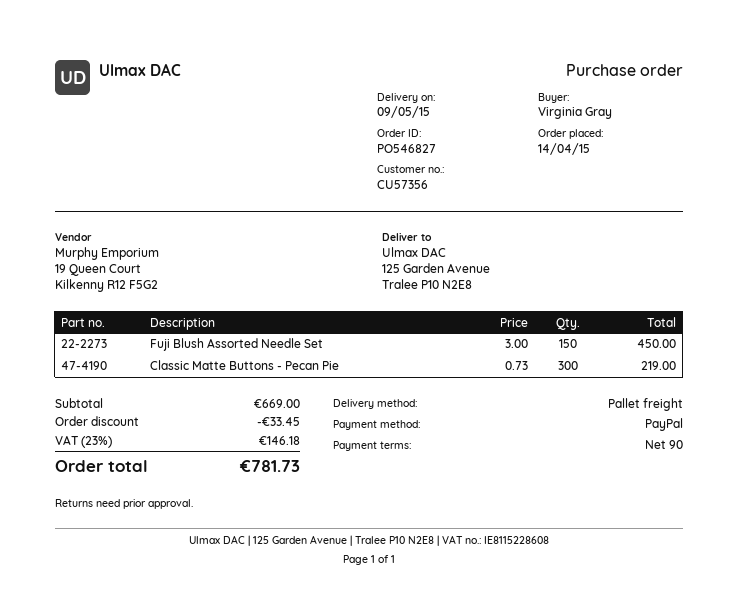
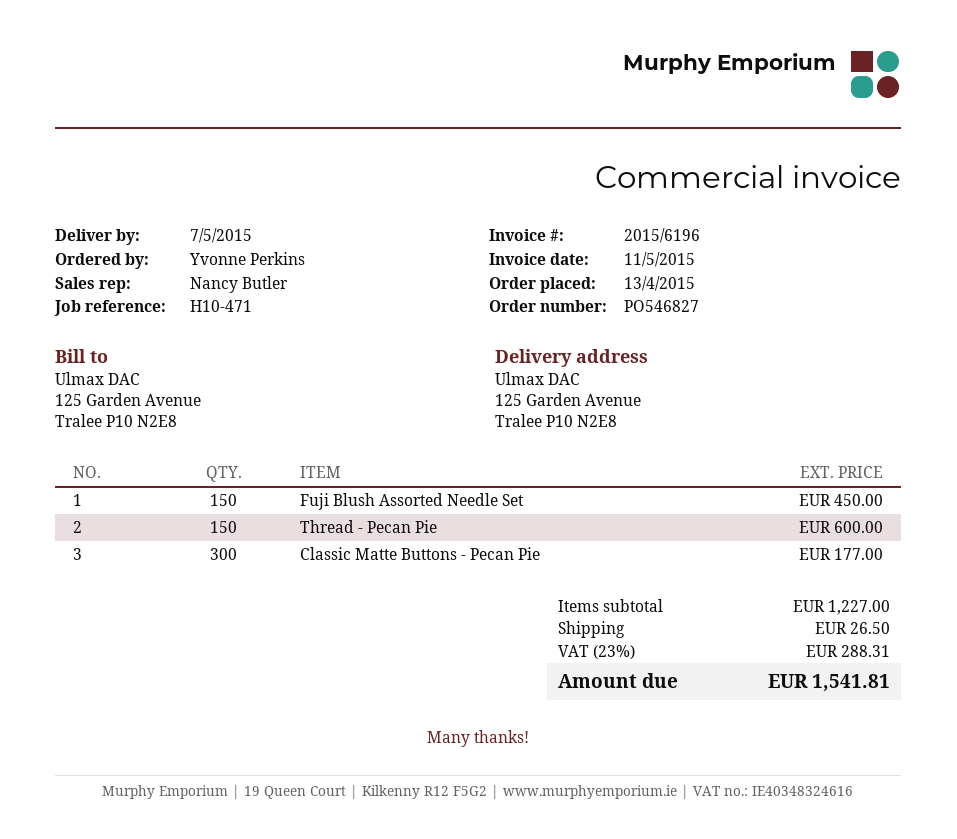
order date: 2015-04-14 -> 2015-04-13
delivery date: 2015-05-09 -> 2015-05-07
ordered by: Virginia Gray -> Yvonne Perkins
Classic Matte Buttons - Pecan Pie: 300 for 219.00 -> 300 for 177.00
Thread - Pecan Pie: none -> 150 for 600.00
subtotal: 669.00 -> 1227.00
discount: 33.45 -> none
shipping: none -> 26.50
tax: 23% = 146.18 -> 23% = 288.31
total: 781.73 -> 1541.81

